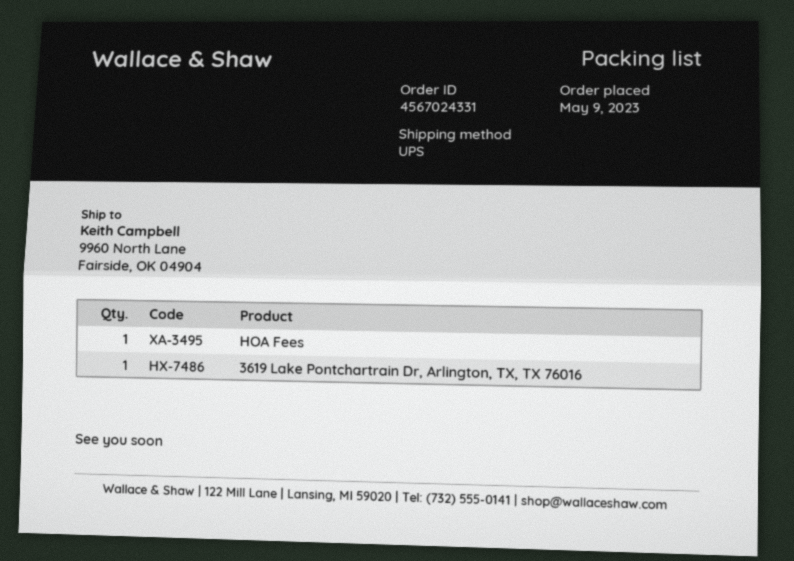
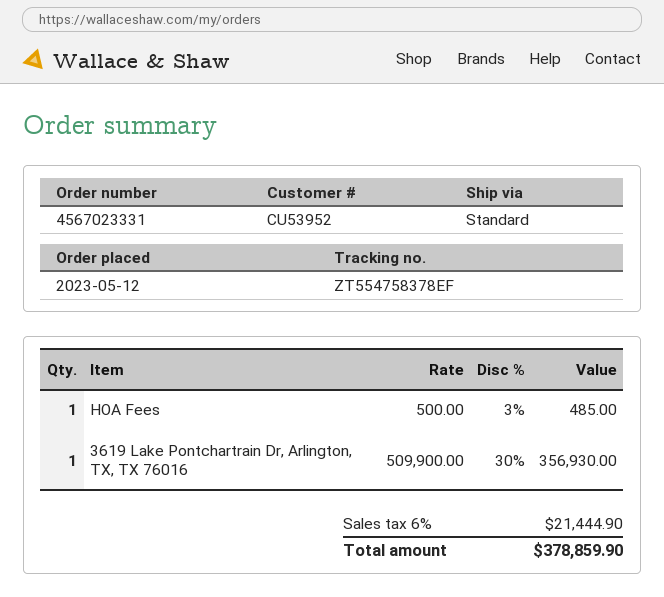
order number: 4567024331 -> 4567023331
order date: 2023-05-09 -> 2023-05-12
shipping method: UPS -> standard

